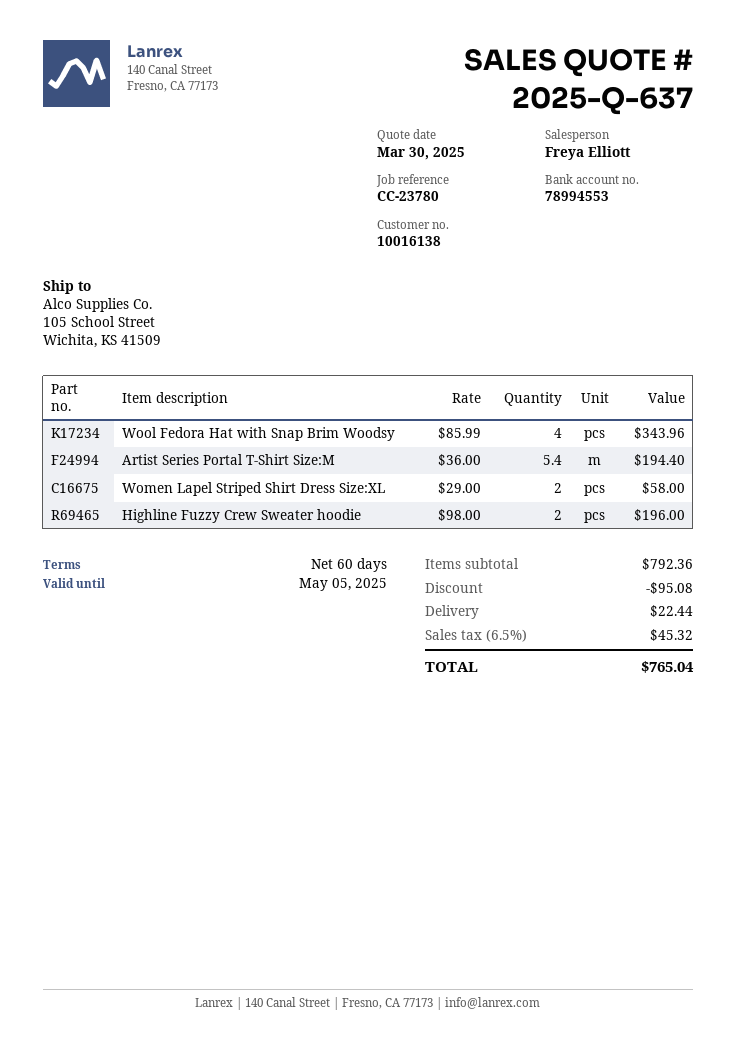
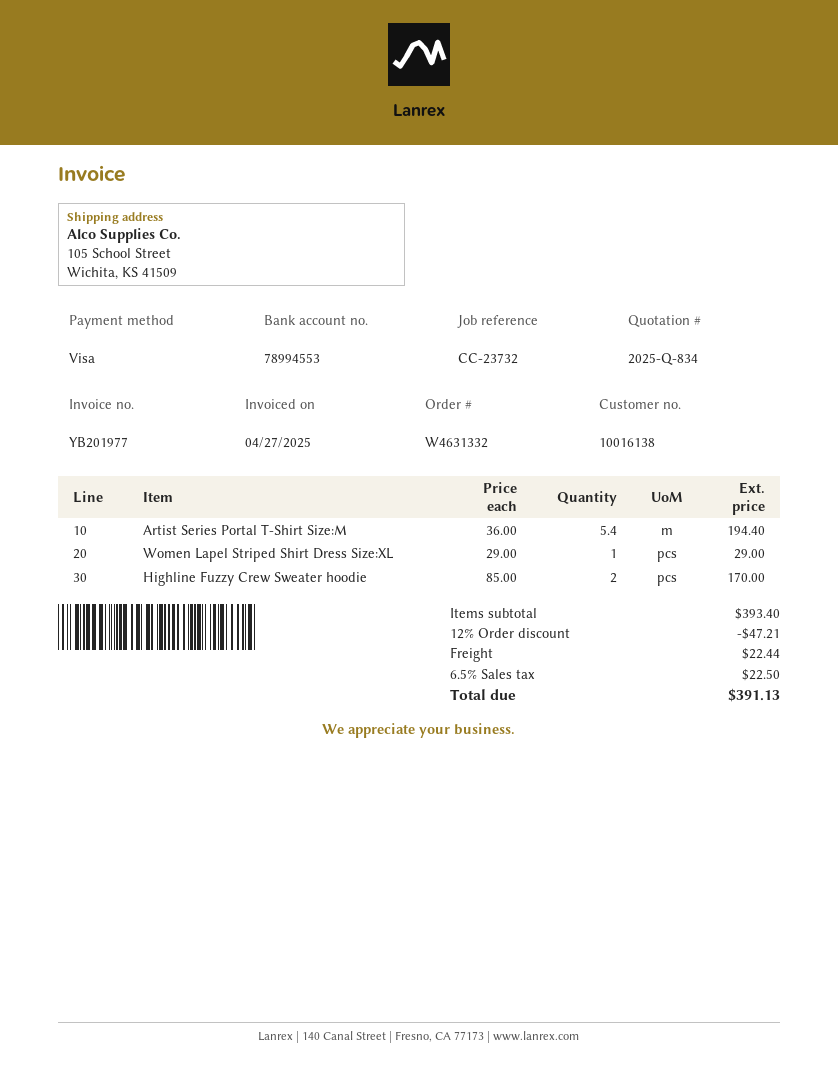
quote number: 2025-Q-637 -> 2025-Q-834
reference: CC-23780 -> CC-23732
Wool Fedora Hat with Snap Brim Woodsy: 4 x 85.99 = 343.96 -> none
Women Lapel Striped Shirt Dress Size:XL: 2 x 29.00 = 58.00 -> 1 x 29.00 = 29.00
Highline Fuzzy Crew Sweater hoodie: 2 x 98.00 = 196.00 -> 2 x 85.00 = 170.00
subtotal: 792.36 -> 393.40
discount: 95.08 -> 47.21
tax: 6.5% = 45.32 -> 6.5% = 22.50
total: 765.04 -> 391.13

